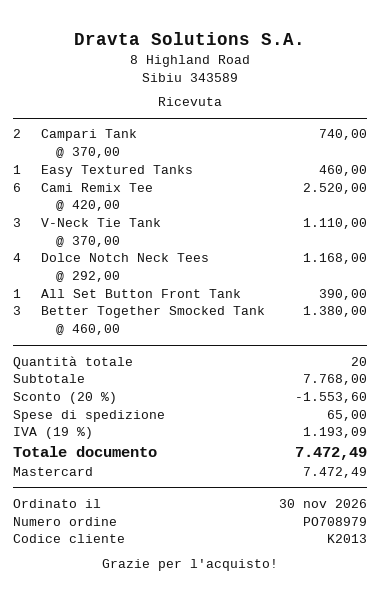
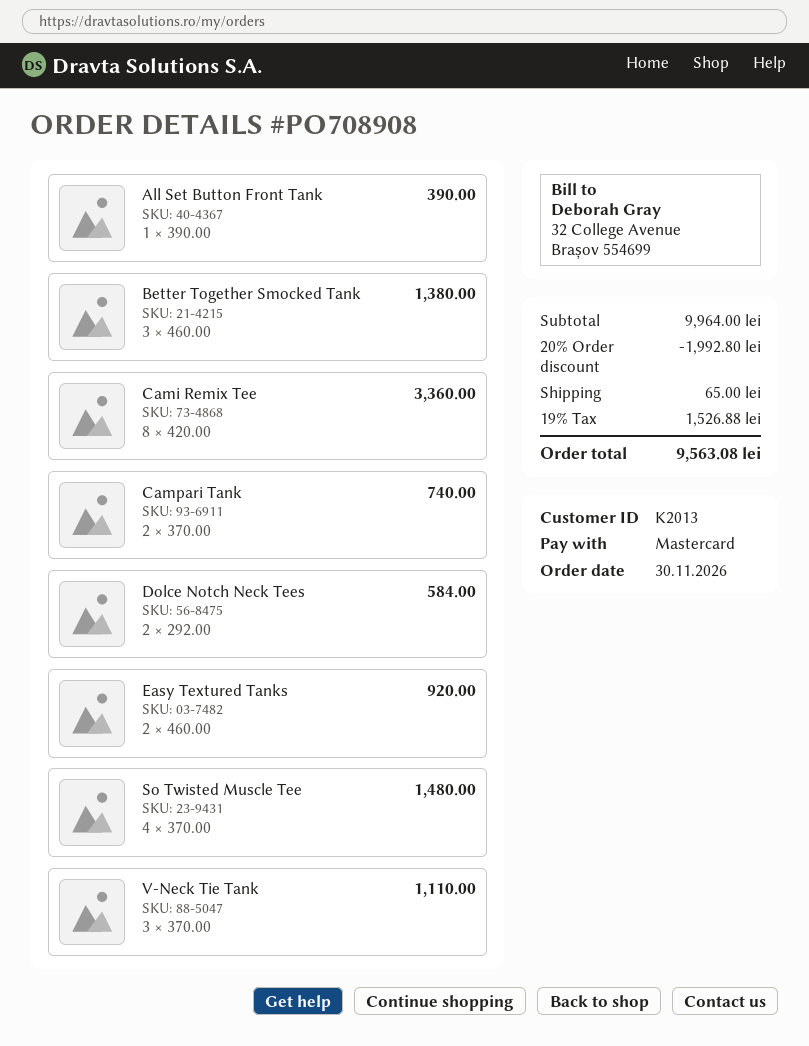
order number: PO708979 -> PO708908
Easy Textured Tanks: 1 x 460.00 = 460.00 -> 2 x 460.00 = 920.00
Cami Remix Tee: 6 x 420.00 = 2520.00 -> 8 x 420.00 = 3360.00
Dolce Notch Neck Tees: 4 x 292.00 = 1168.00 -> 2 x 292.00 = 584.00
So Twisted Muscle Tee: none -> 4 x 370.00 = 1480.00
subtotal: 7768.00 -> 9964.00
discount: 20% = 1553.60 -> 20% = 1992.80
tax: 19% = 1193.09 -> 19% = 1526.88
total: 7472.49 -> 9563.08

